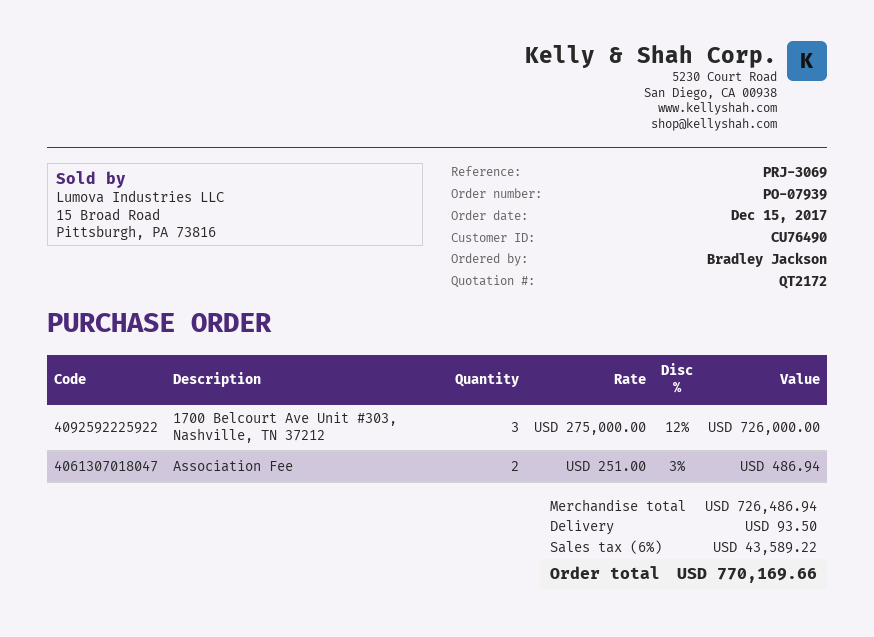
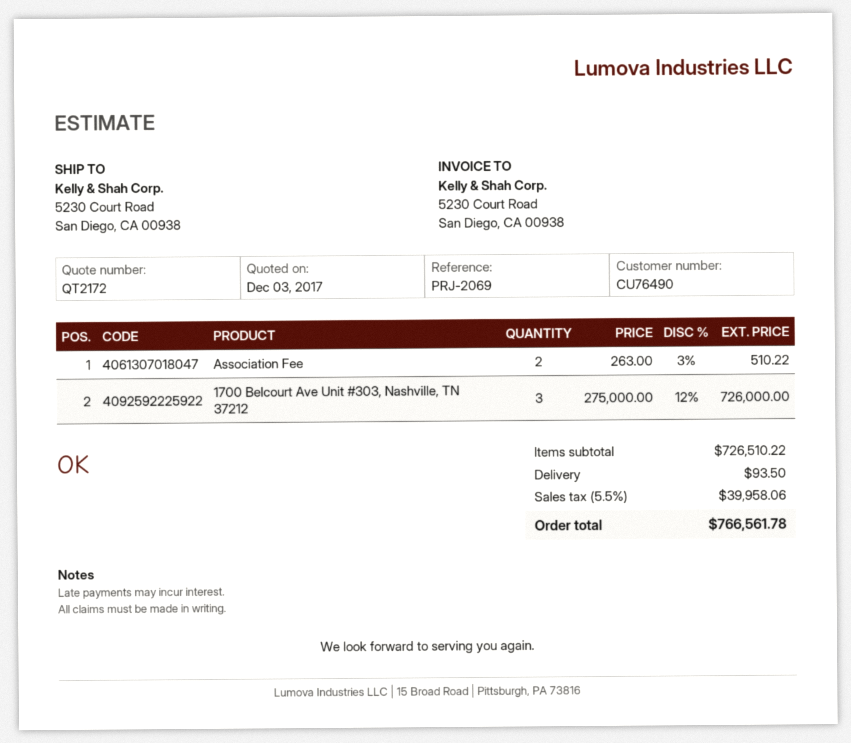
reference: PRJ-3069 -> PRJ-2069
Association Fee: 2 x 251.00 - 3% = 486.94 -> 2 x 263.00 - 3% = 510.22
subtotal: 726486.94 -> 726510.22
tax: 6% = 43589.22 -> 5.5% = 39958.06
total: 770169.66 -> 766561.78

